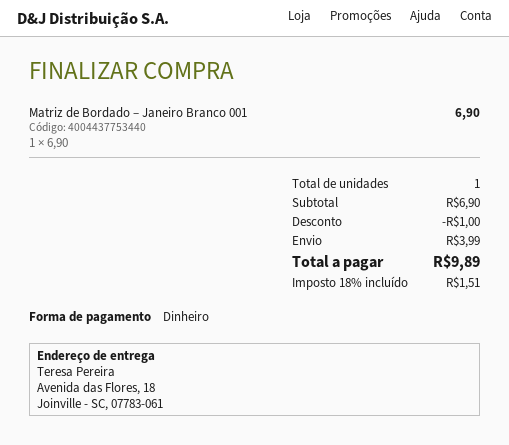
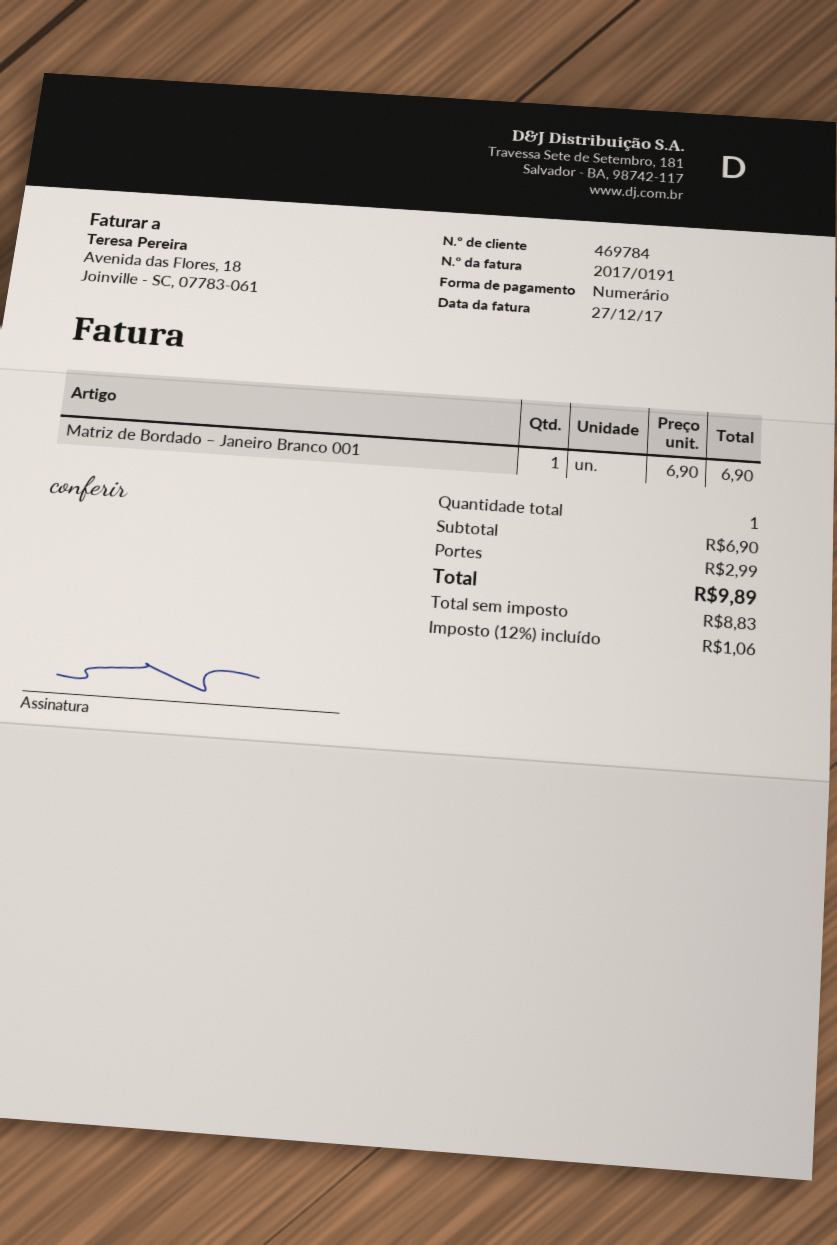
discount: 1.00 -> none
shipping: 3.99 -> 2.99
tax: 18% = 1.51 -> 12% = 1.06

